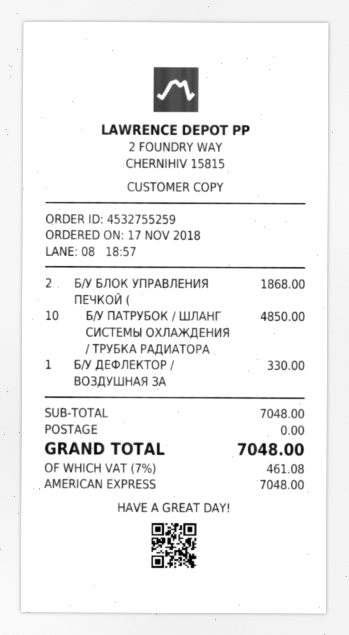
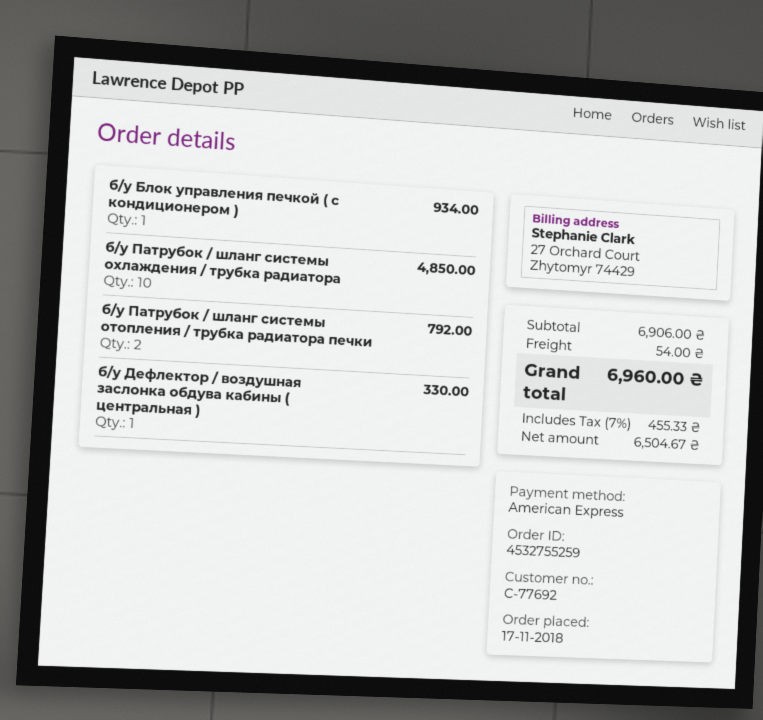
Б/У БЛОК УПРАВЛЕНИЯ ПЕЧКОЙ (: 2 for 1868.00 -> 1 for 934.00
б/у Патрубок / шланг системы отопления / трубка радиатора печки: none -> 2 for 792.00
subtotal: 7048.00 -> 6906.00
shipping: 0.00 -> 54.00
tax: 7% = 461.08 -> 7% = 455.33
total: 7048.00 -> 6960.00

